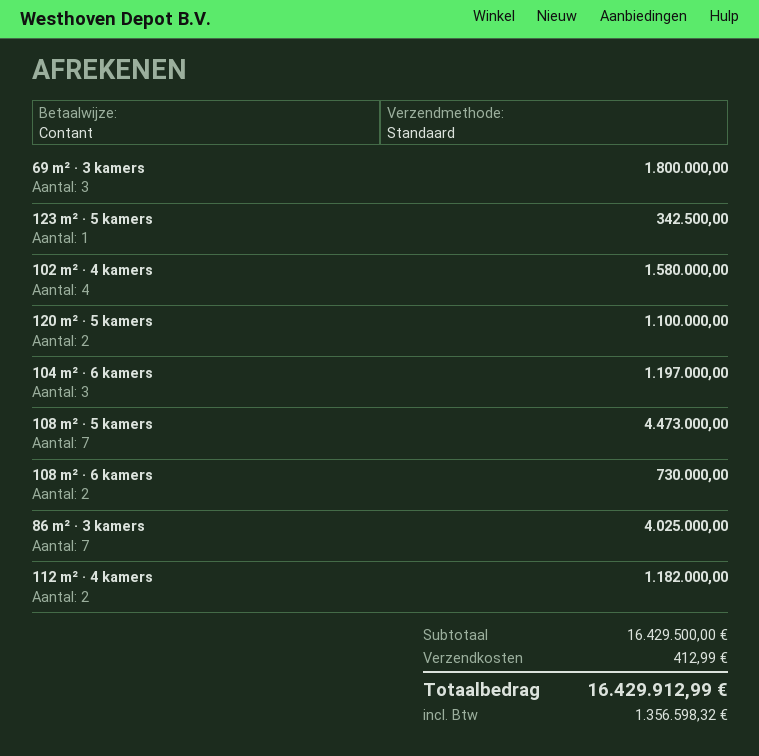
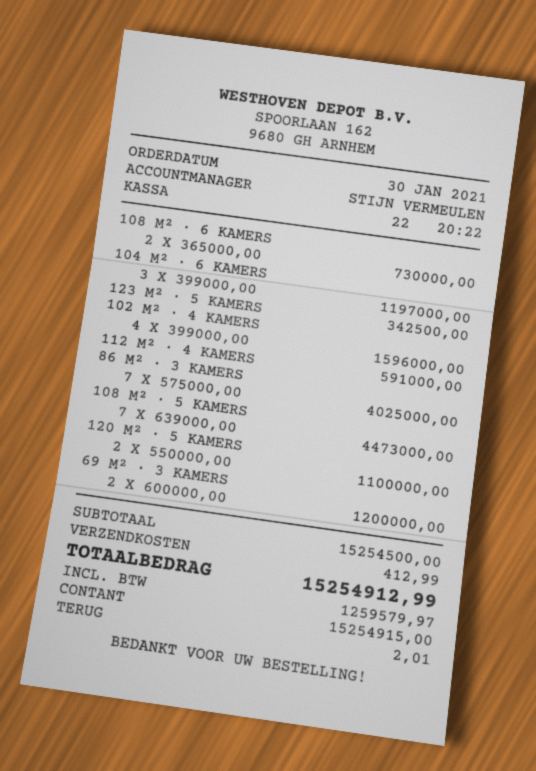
69 m² · 3 kamers: 3 for 1800000.00 -> 2 for 1200000.00
102 m² · 4 kamers: 4 for 1580000.00 -> 4 for 1596000.00
112 m² · 4 kamers: 2 for 1182000.00 -> 1 for 591000.00
subtotal: 16429500.00 -> 15254500.00
tax: 1356598.32 -> 1259579.97
total: 16429912.99 -> 15254912.99

